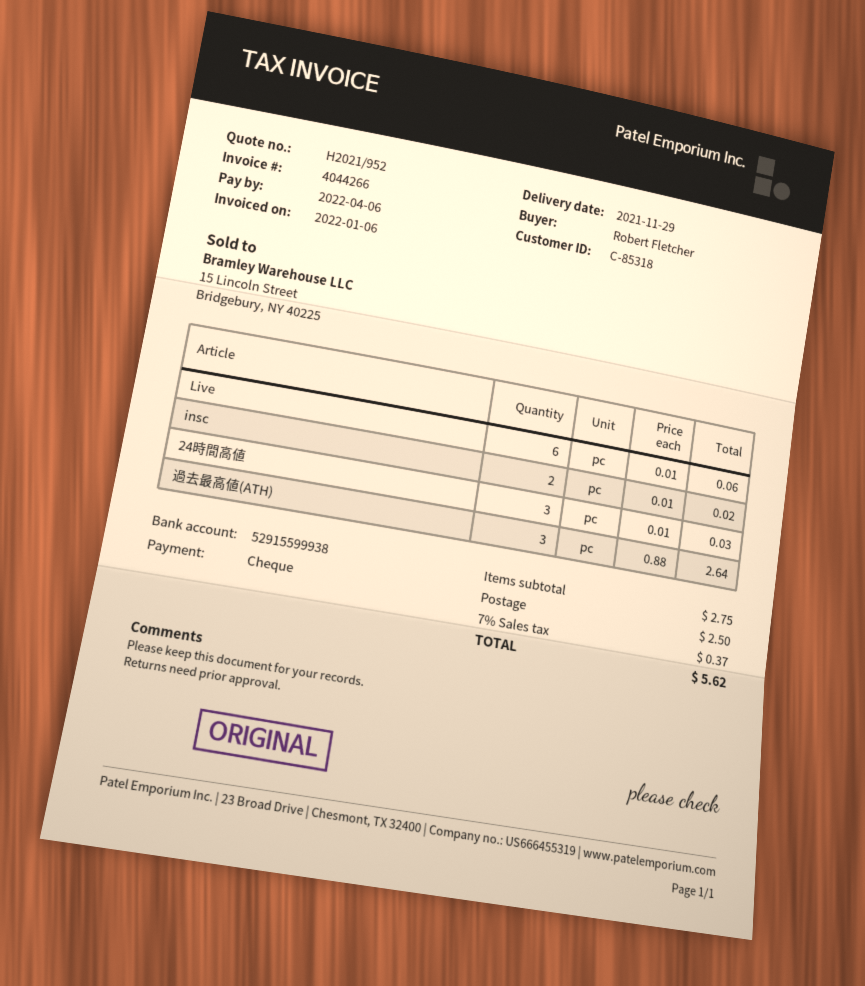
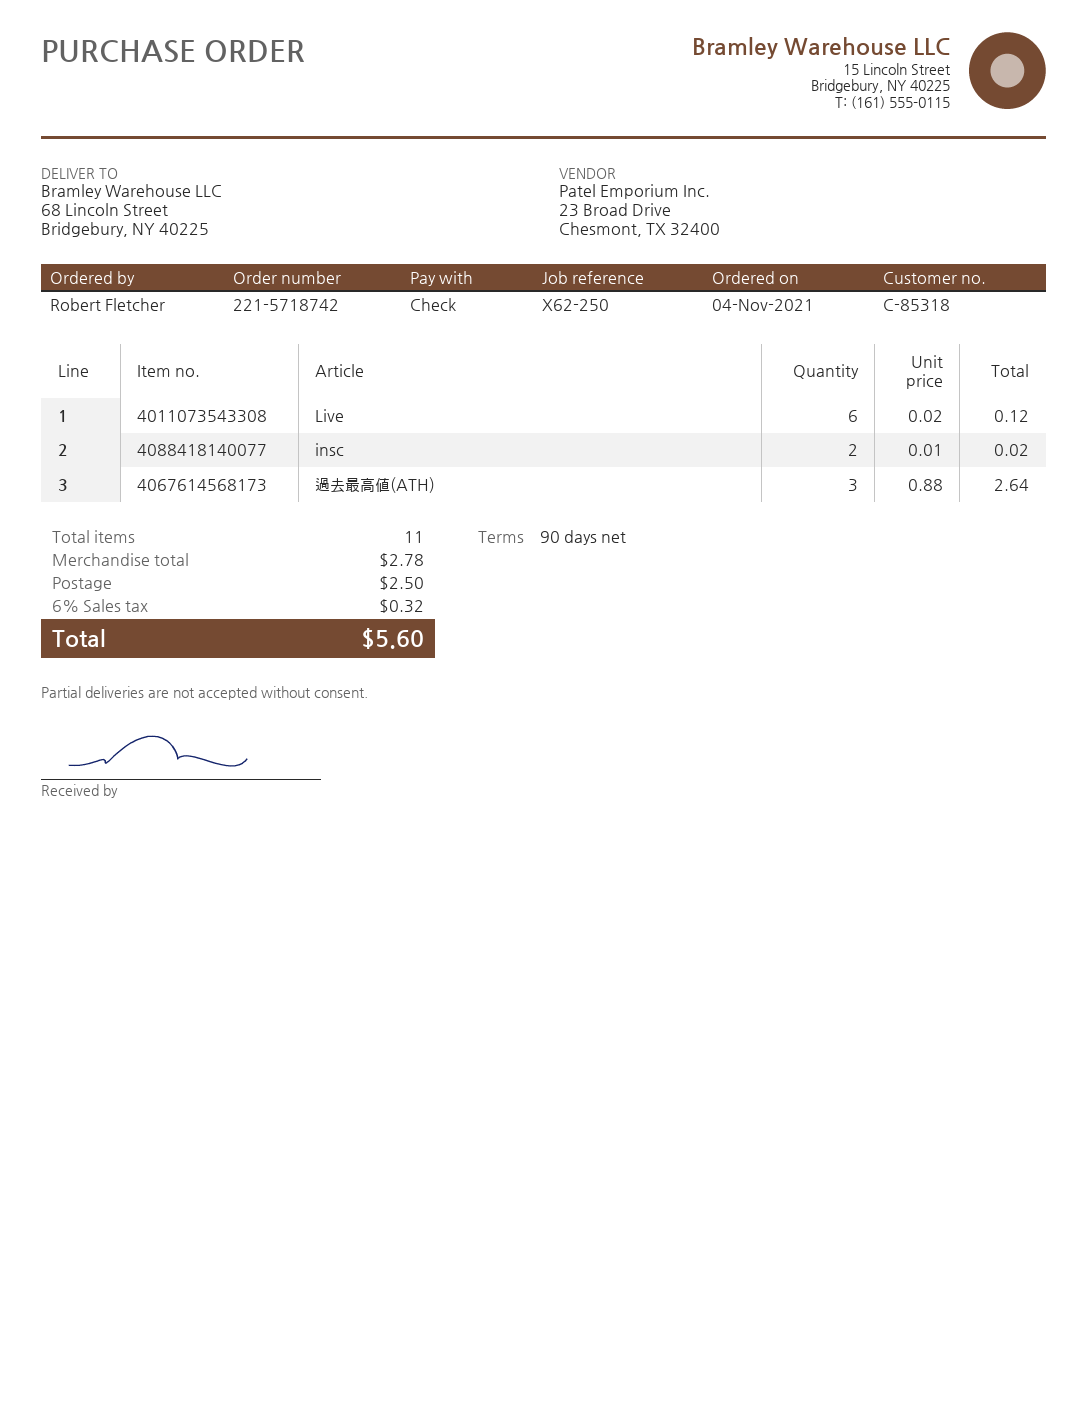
Live: 6 x 0.01 = 0.06 -> 6 x 0.02 = 0.12
24時間高値: 3 x 0.01 = 0.03 -> none
subtotal: 2.75 -> 2.78
tax: 7% = 0.37 -> 6% = 0.32
total: 5.62 -> 5.60

